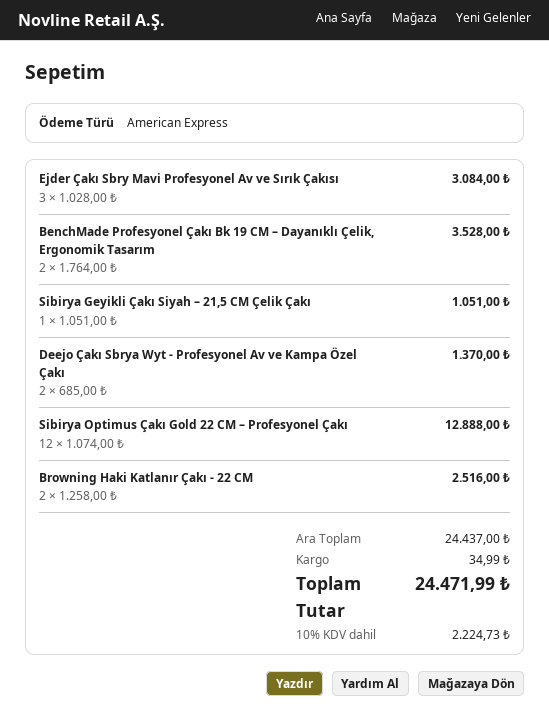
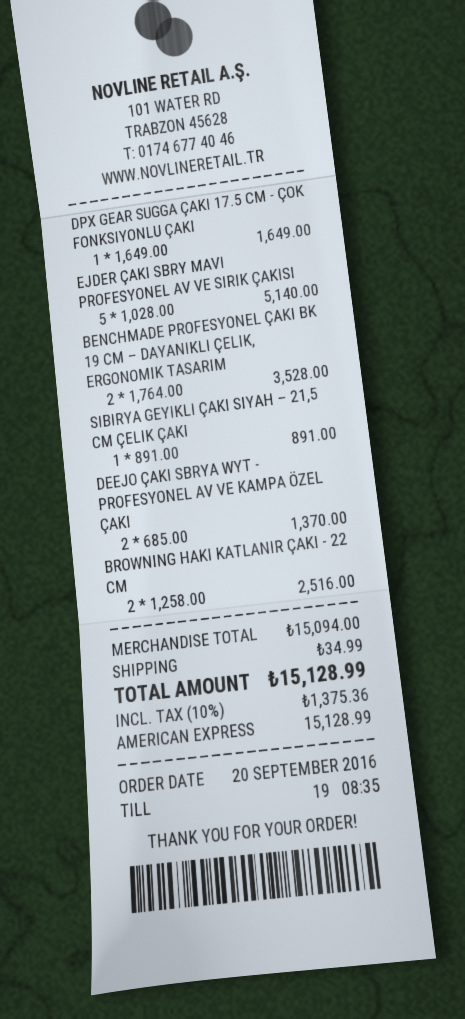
Ejder Çakı Sbry Mavi Profesyonel Av ve Sırık Çakısı: 3 x 1028.00 = 3084.00 -> 5 x 1028.00 = 5140.00
Sibirya Geyikli Çakı Siyah – 21,5 CM Çelik Çakı: 1 x 1051.00 = 1051.00 -> 1 x 891.00 = 891.00
Sibirya Optimus Çakı Gold 22 CM – Profesyonel Çakı: 12 x 1074.00 = 12888.00 -> none
DPX GEAR SUGGA ÇAKI 17.5 CM - ÇOK FONKSIYONLU ÇAKI: none -> 1 x 1649.00 = 1649.00
subtotal: 24437.00 -> 15094.00
tax: 10% = 2224.73 -> 10% = 1375.36
total: 24471.99 -> 15128.99

